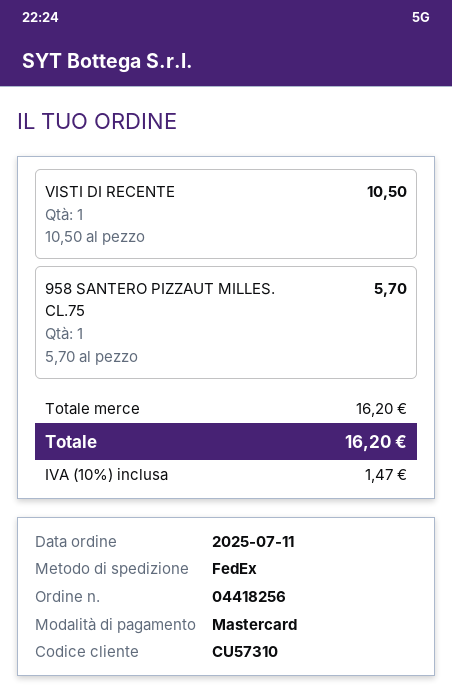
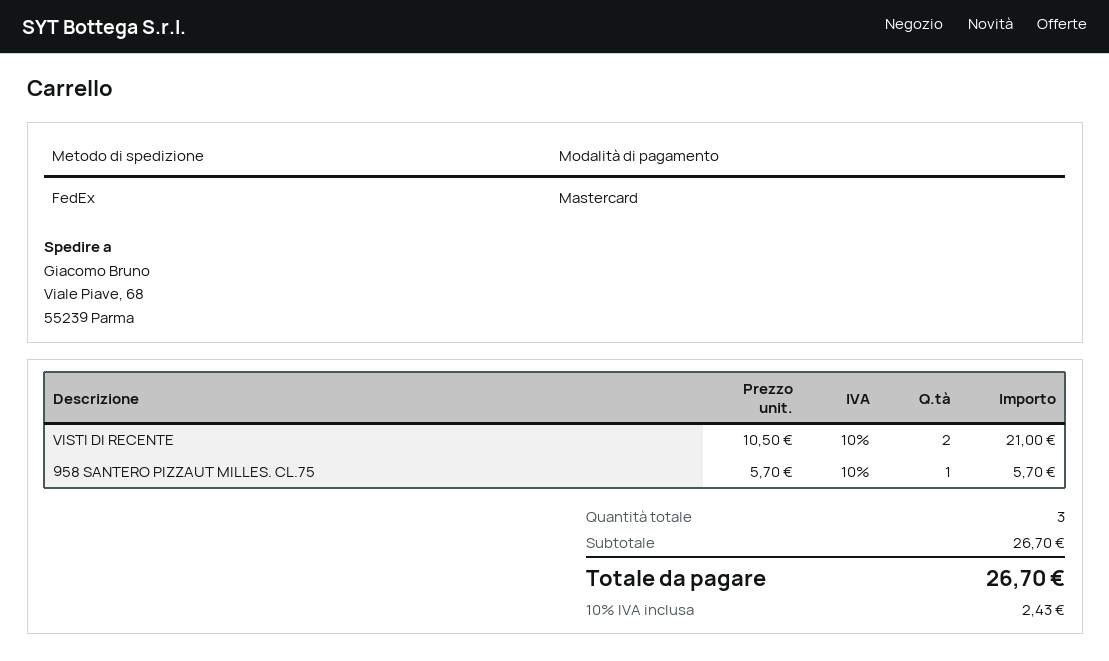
VISTI DI RECENTE: 1 x 10.50 = 10.50 -> 2 x 10.50 = 21.00
subtotal: 16.20 -> 26.70
tax: 10% = 1.47 -> 10% = 2.43
total: 16.20 -> 26.70

